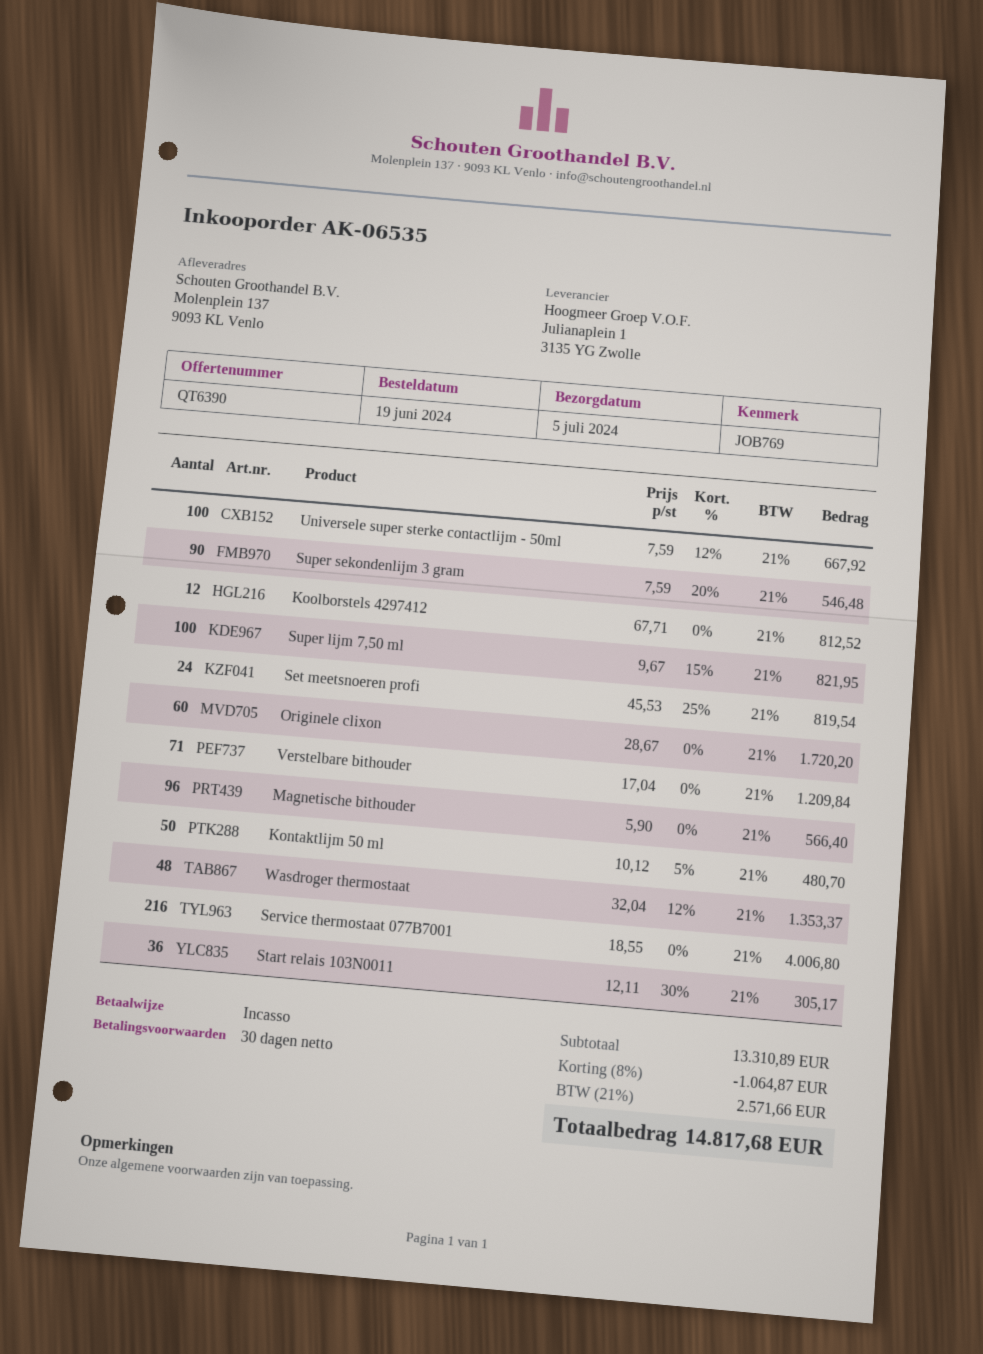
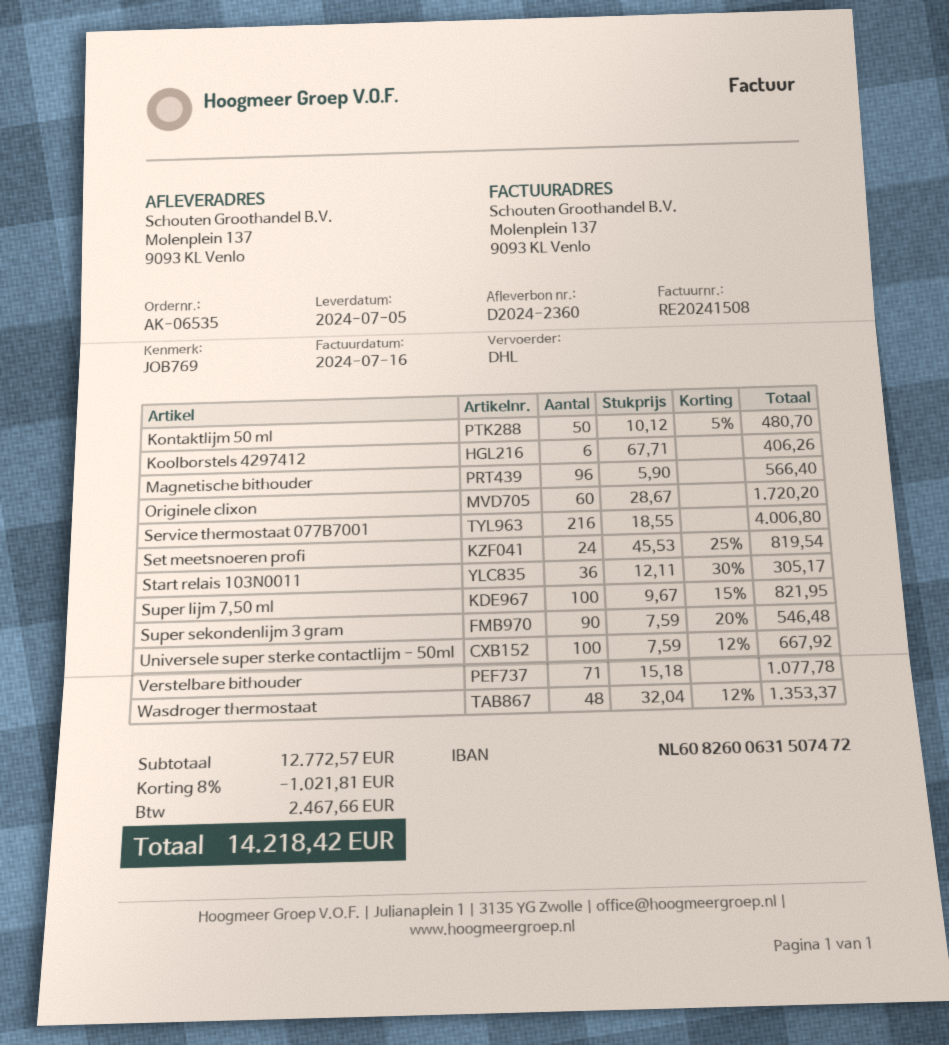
Koolborstels 4297412: 12 x 67.71 = 812.52 -> 6 x 67.71 = 406.26
Verstelbare bithouder: 71 x 17.04 = 1209.84 -> 71 x 15.18 = 1077.78
subtotal: 13310.89 -> 12772.57
discount: 8% = 1064.87 -> 8% = 1021.81
tax: 2571.66 -> 2467.66
total: 14817.68 -> 14218.42

